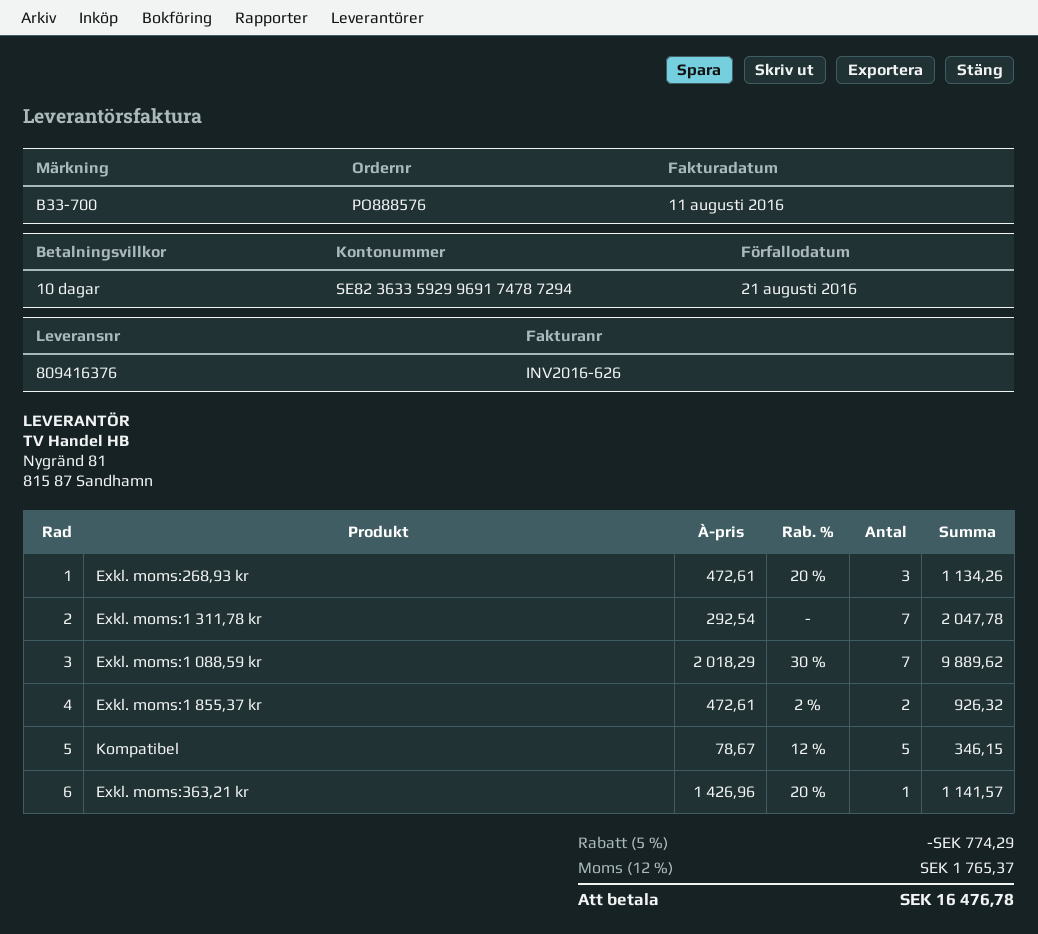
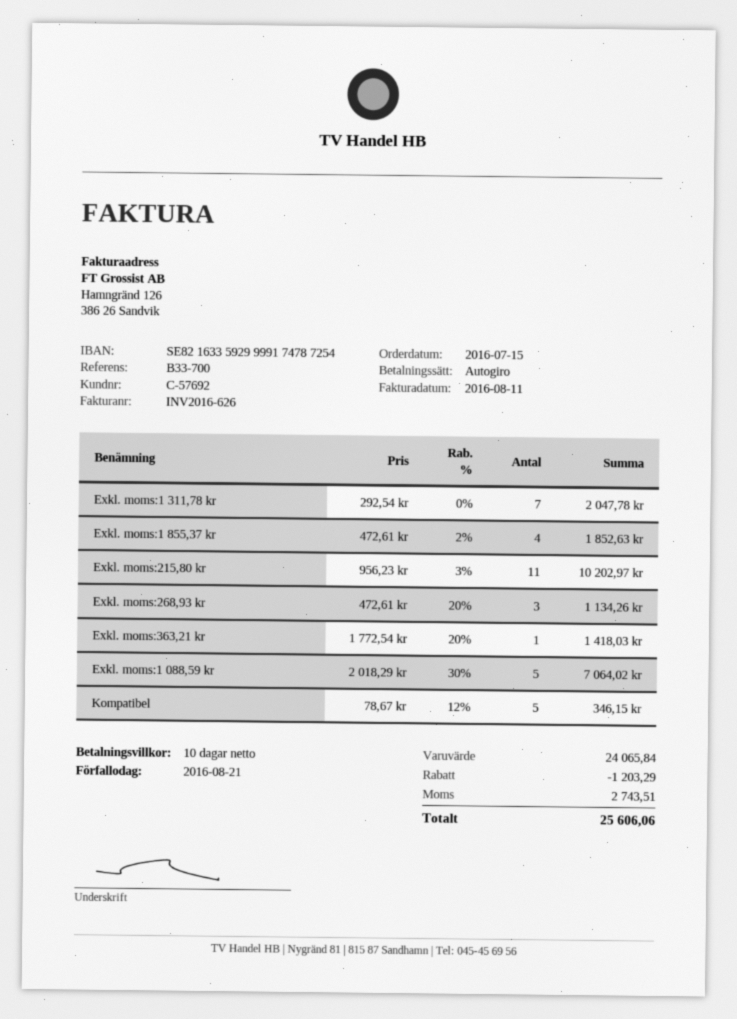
bank account: SE8236335929969174787294 -> SE8216335929999174787254
Exkl. moms:1 088,59 kr: 7 x 2018.29 - 30% = 9889.62 -> 5 x 2018.29 - 30% = 7064.02
Exkl. moms:1 855,37 kr: 2 x 472.61 - 2% = 926.32 -> 4 x 472.61 - 2% = 1852.63
Exkl. moms:363,21 kr: 1 x 1426.96 - 20% = 1141.57 -> 1 x 1772.54 - 20% = 1418.03
Exkl. moms:215,80 kr: none -> 11 x 956.23 - 3% = 10202.97
discount: 774.29 -> 1203.29
tax: 1765.37 -> 2743.51
total: 16476.78 -> 25606.06

